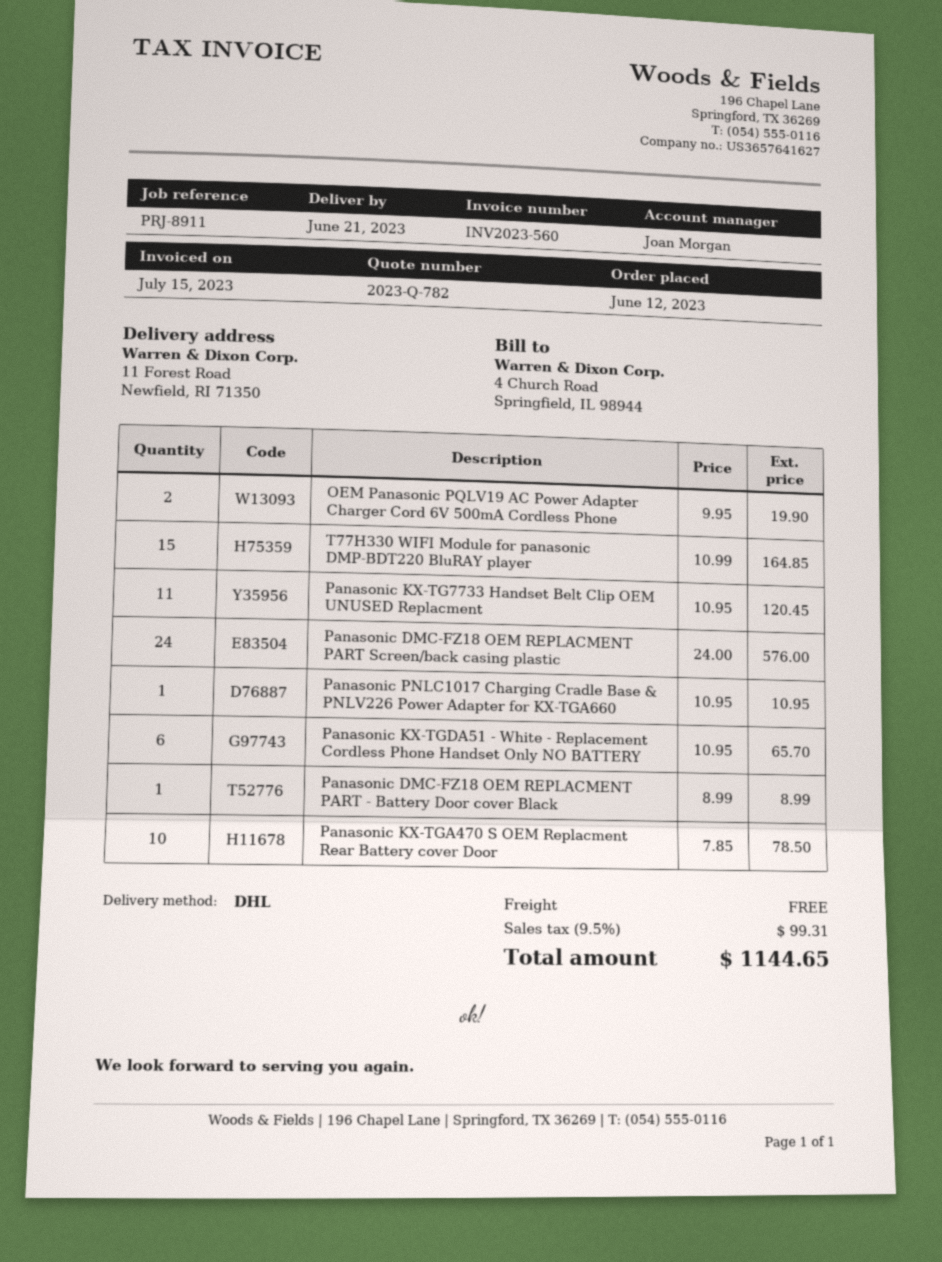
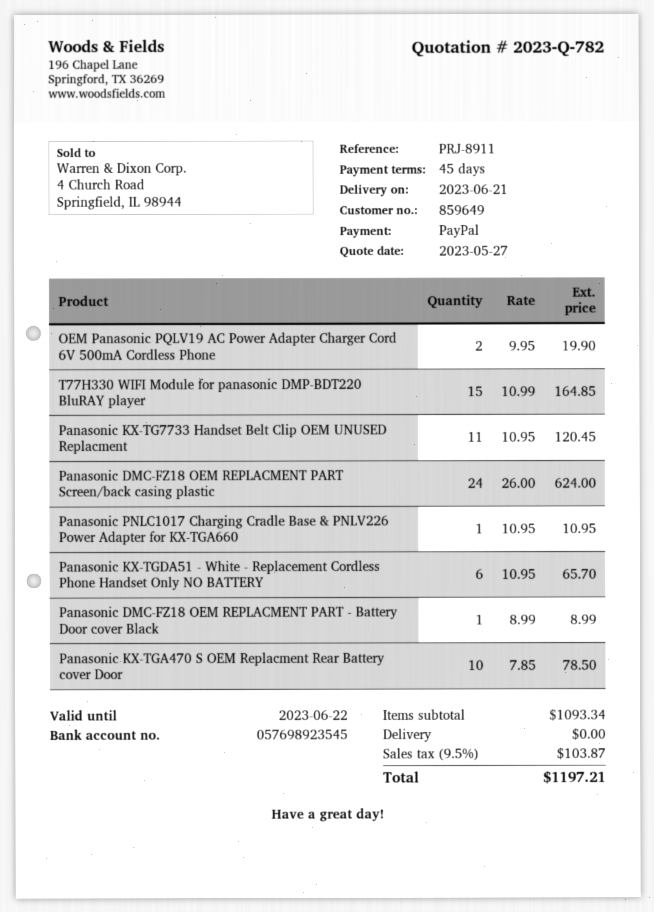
Panasonic DMC-FZ18 OEM REPLACMENT PART Screen/back casing plastic: 24 x 24.00 = 576.00 -> 24 x 26.00 = 624.00
tax: 9.5% = 99.31 -> 9.5% = 103.87
total: 1144.65 -> 1197.21

